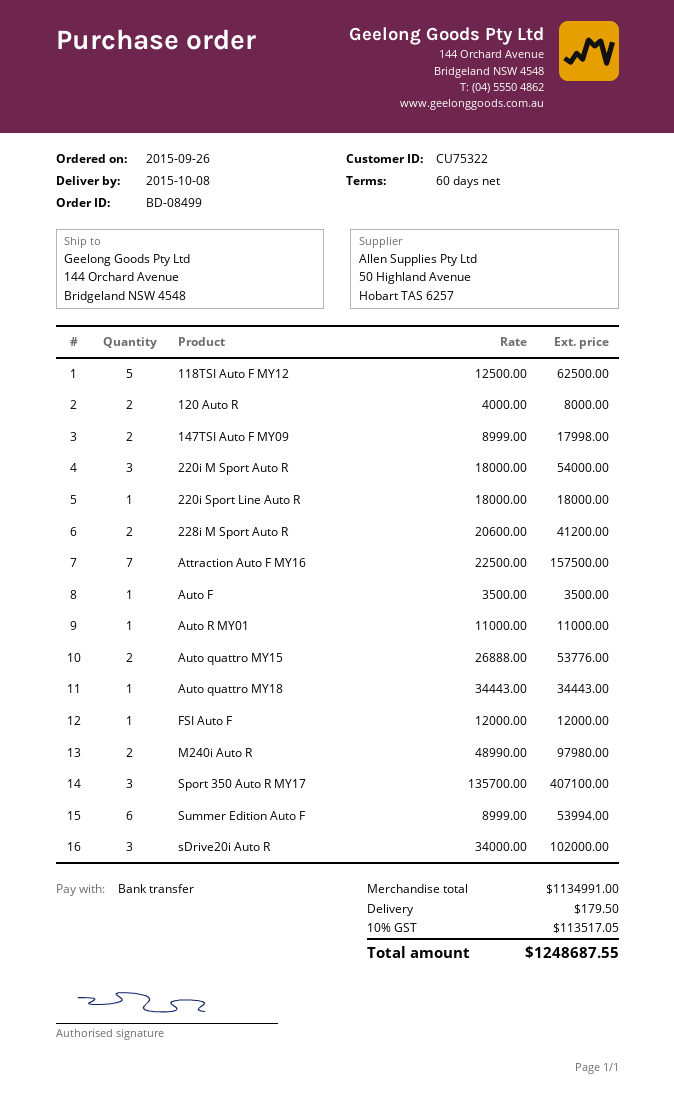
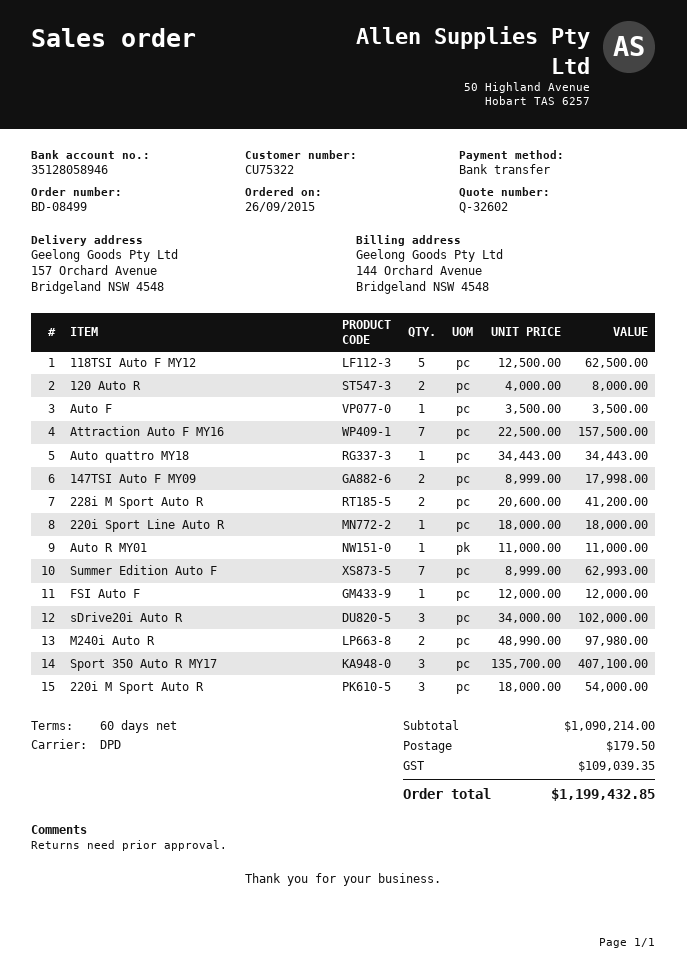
ship to: 144 Orchard Avenue, Bridgeland NSW 4548 -> 157 Orchard Avenue, Bridgeland NSW 4548
Auto quattro MY15: 2 x 26888.00 = 53776.00 -> none
Summer Edition Auto F: 6 x 8999.00 = 53994.00 -> 7 x 8999.00 = 62993.00
subtotal: 1134991.00 -> 1090214.00
tax: 113517.05 -> 109039.35
total: 1248687.55 -> 1199432.85

